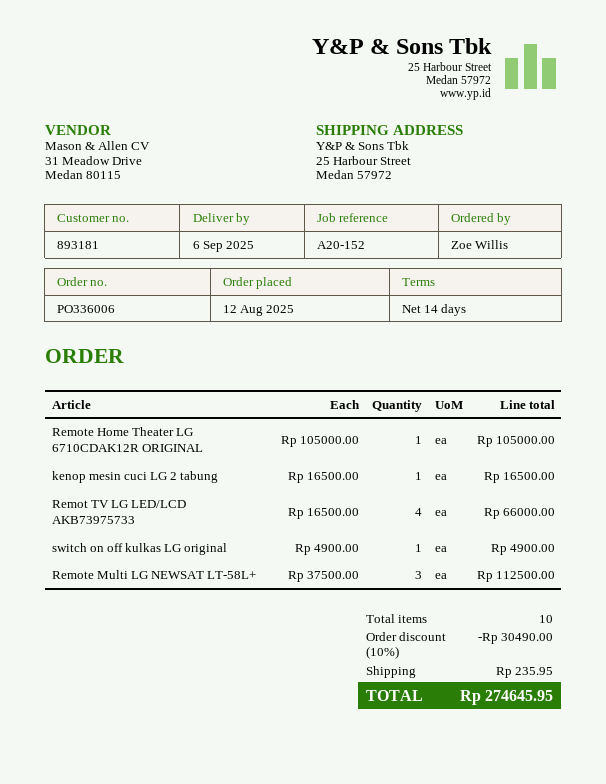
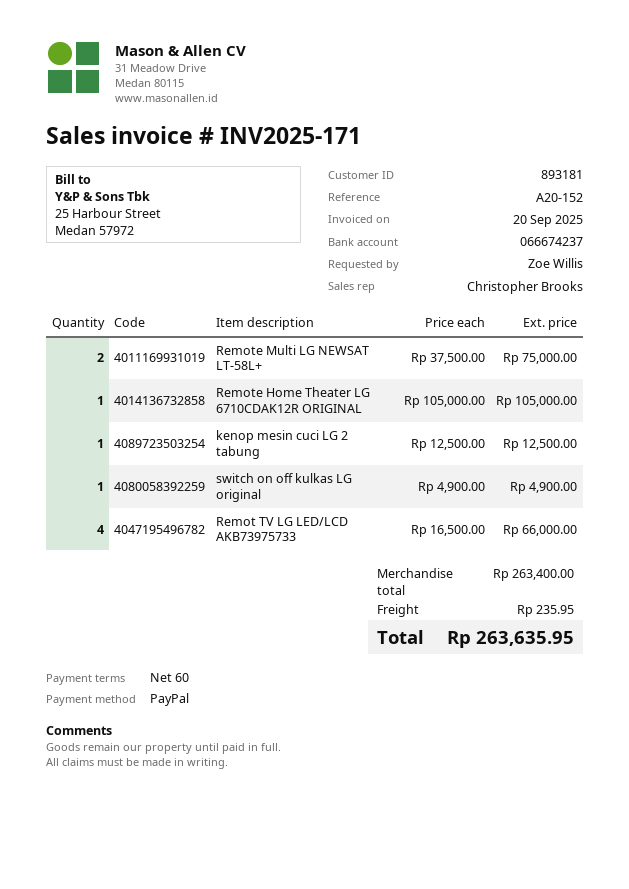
payment terms: 14 days -> 60 days
kenop mesin cuci LG 2 tabung: 1 x 16500.00 = 16500.00 -> 1 x 12500.00 = 12500.00
Remote Multi LG NEWSAT LT-58L+: 3 x 37500.00 = 112500.00 -> 2 x 37500.00 = 75000.00
discount: 10% = 30490.00 -> none
total: 274645.95 -> 263635.95

